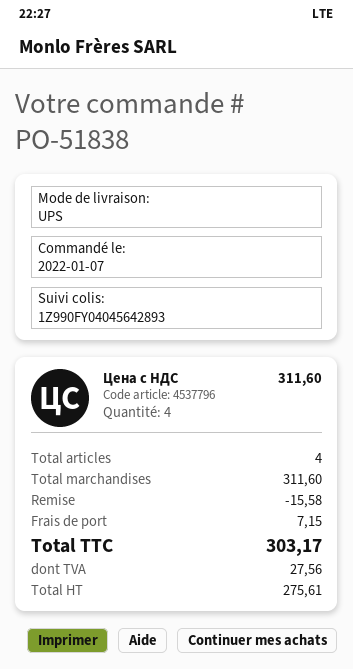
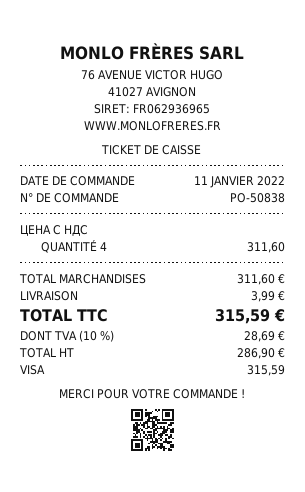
order number: PO-51838 -> PO-50838
order date: 2022-01-07 -> 2022-01-11
discount: 15.58 -> none
shipping: 7.15 -> 3.99
net: 275.61 -> 286.90
tax: 27.56 -> 28.69
total: 303.17 -> 315.59

